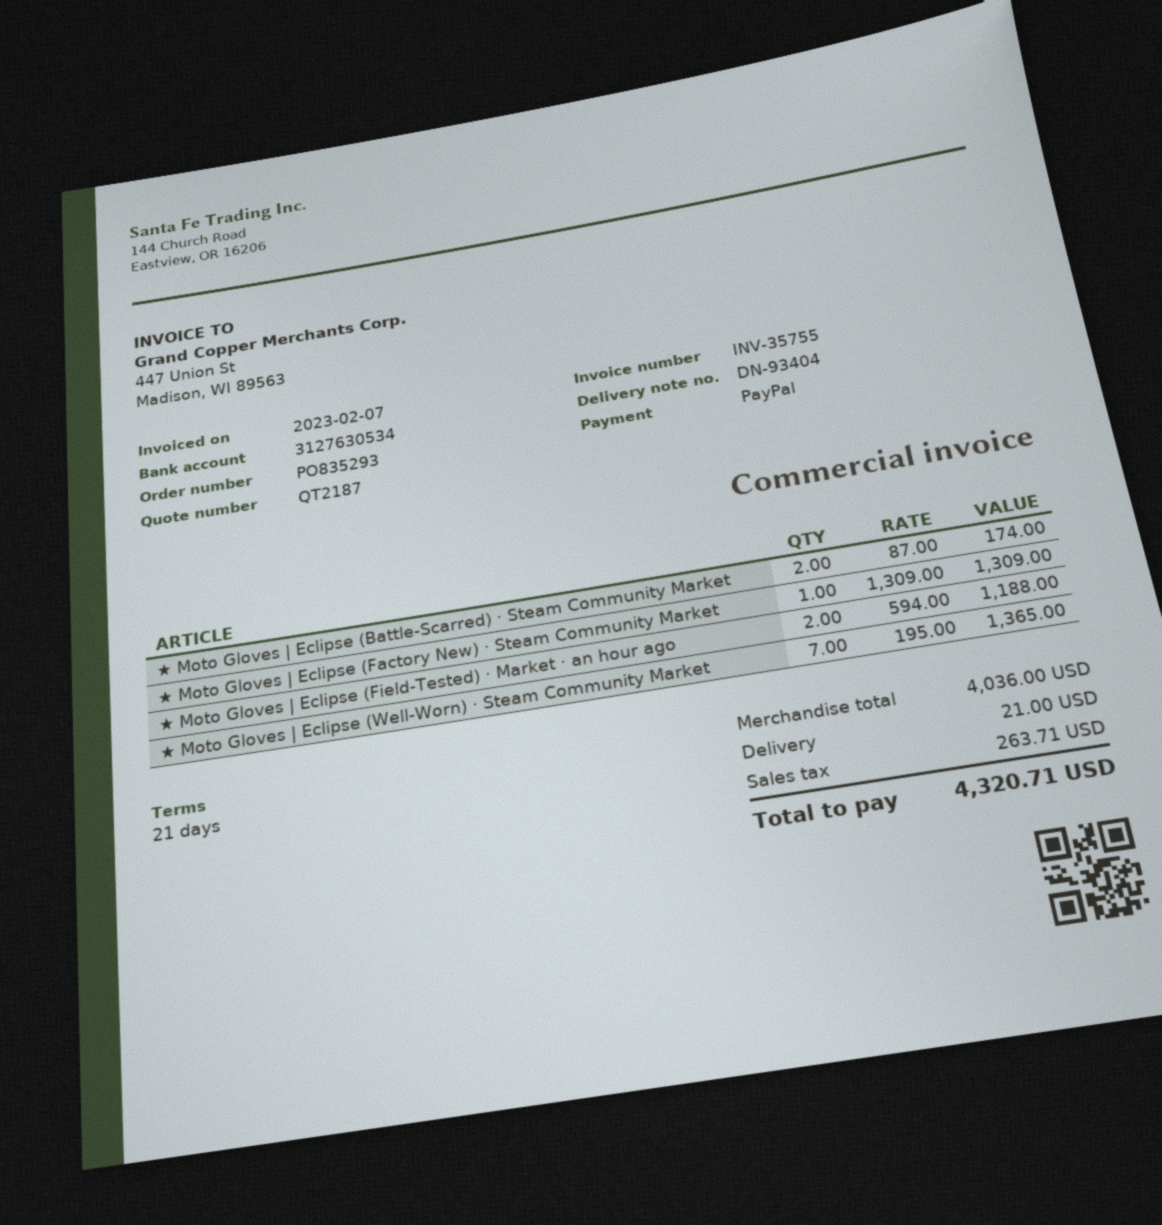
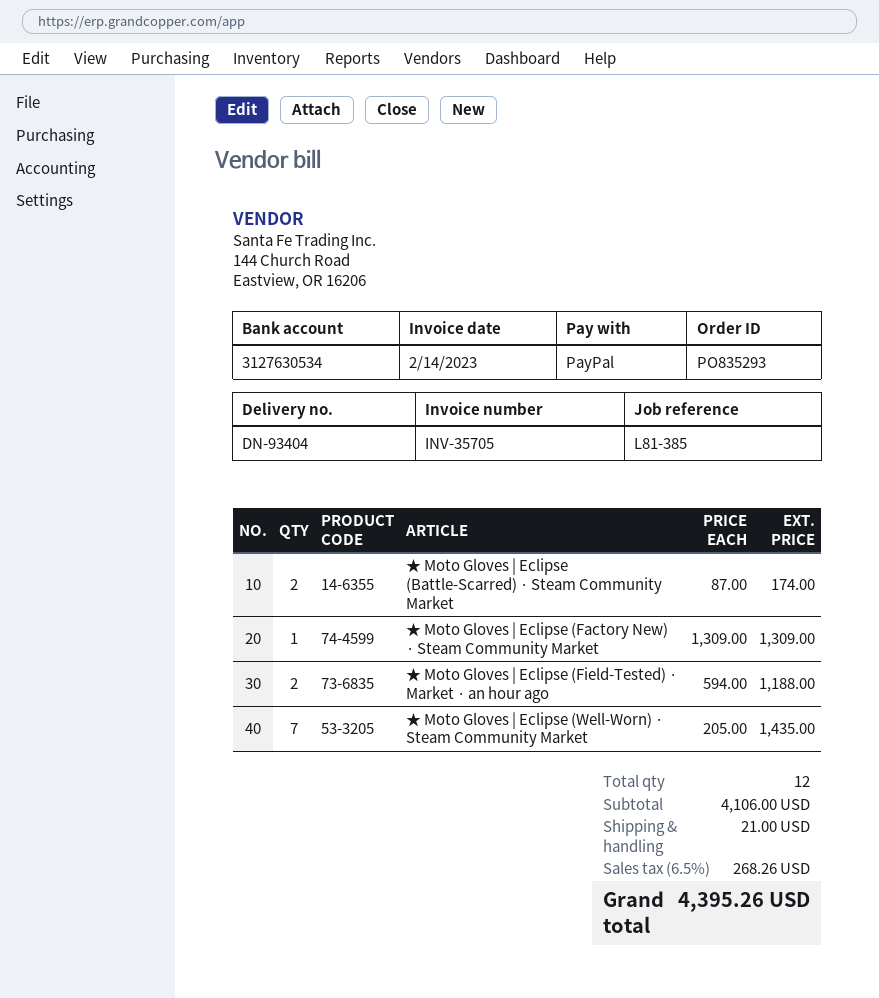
invoice number: INV-35755 -> INV-35705
invoice date: 2023-02-07 -> 2023-02-14
★ Moto Gloves | Eclipse (Well-Worn) · Steam Community Market: 7 x 195.00 = 1365.00 -> 7 x 205.00 = 1435.00
subtotal: 4036.00 -> 4106.00
tax: 263.71 -> 268.26
total: 4320.71 -> 4395.26

